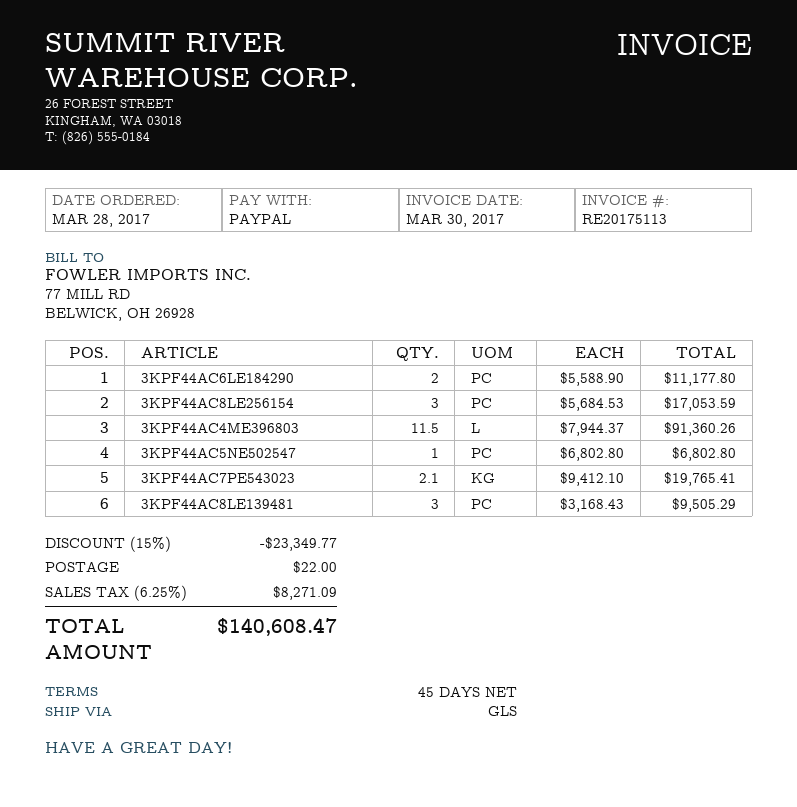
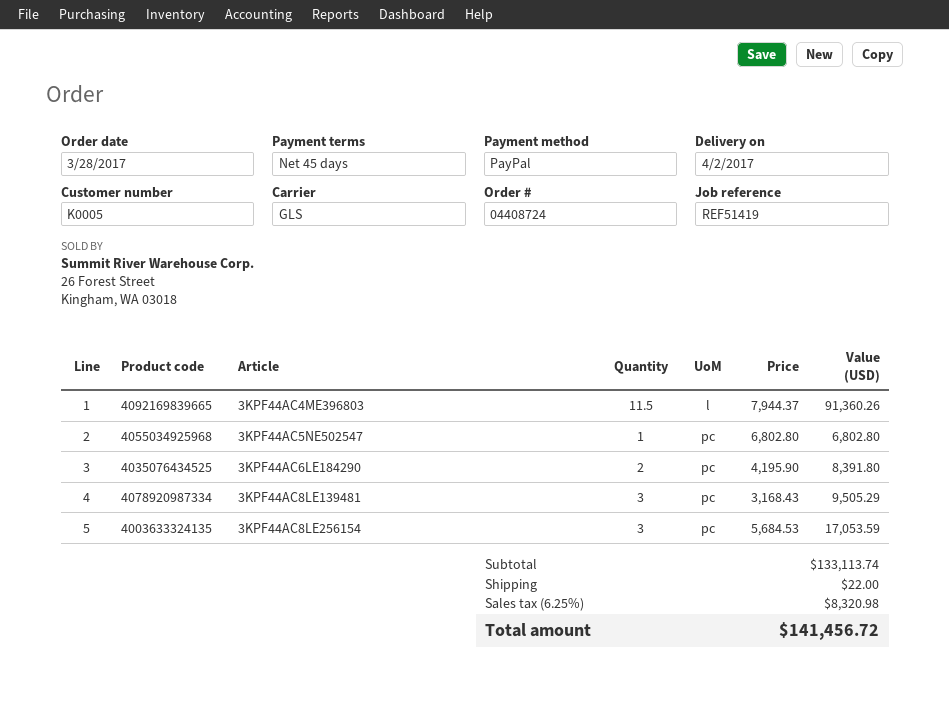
3KPF44AC6LE184290: 2 x 5588.90 = 11177.80 -> 2 x 4195.90 = 8391.80
3KPF44AC7PE543023: 2.1 x 9412.10 = 19765.41 -> none
discount: 15% = 23349.77 -> none
tax: 6.25% = 8271.09 -> 6.25% = 8320.98
total: 140608.47 -> 141456.72

